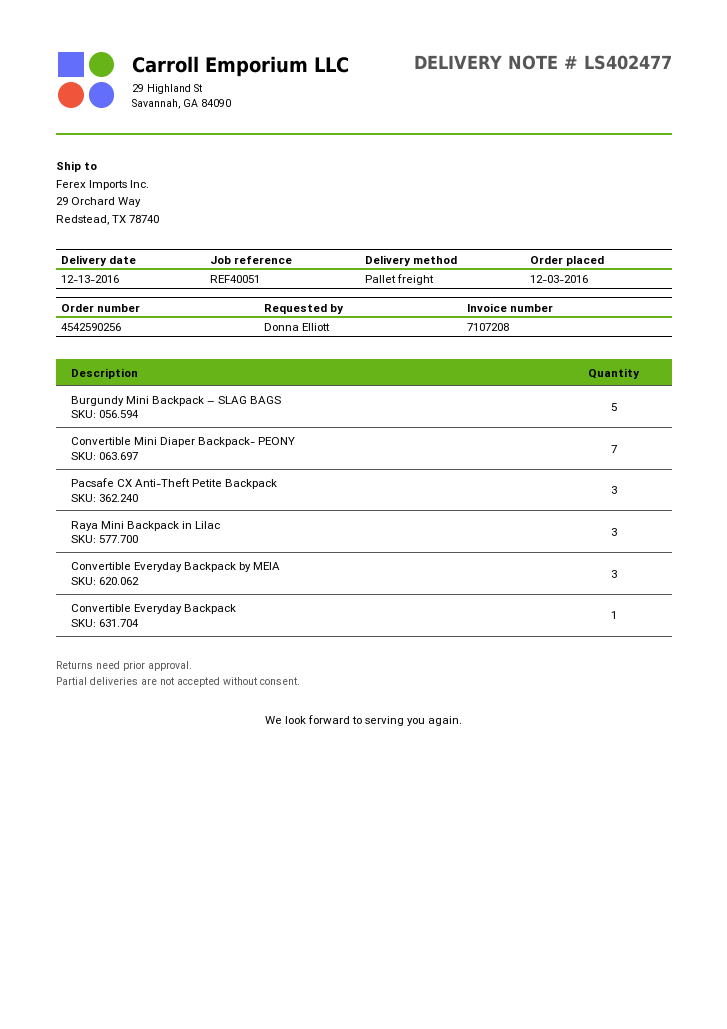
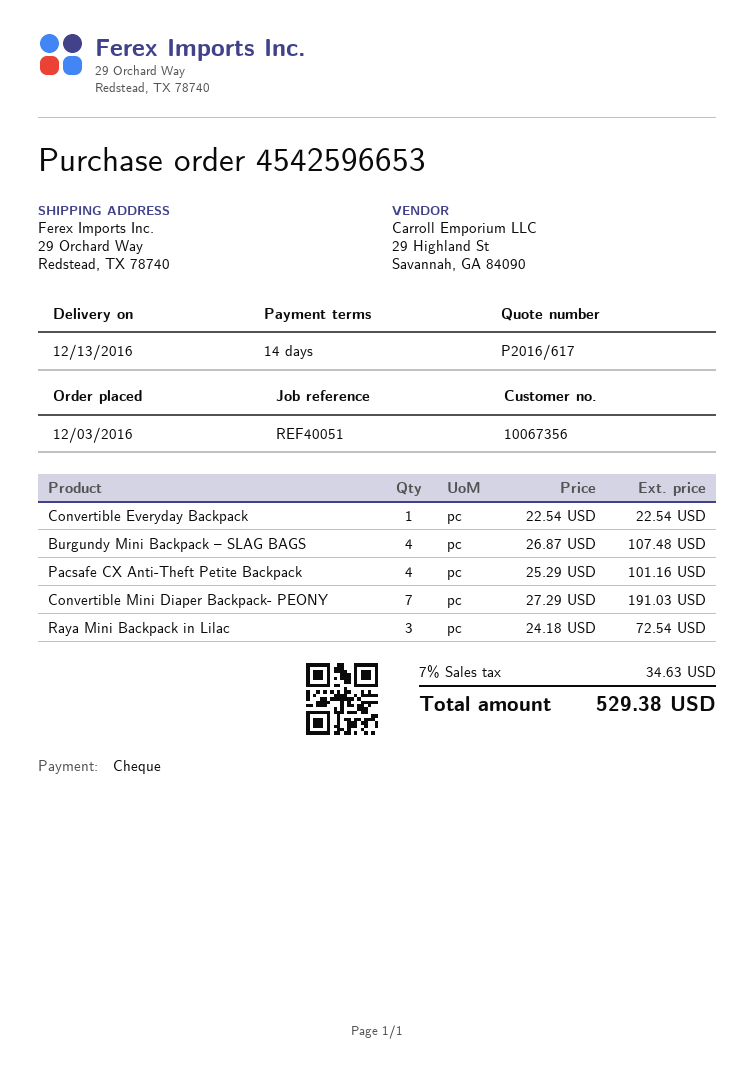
order number: 4542590256 -> 4542596653
Burgundy Mini Backpack – SLAG BAGS: 5 -> 4
Pacsafe CX Anti-Theft Petite Backpack: 3 -> 4
Convertible Everyday Backpack by MEIA: 3 -> none

